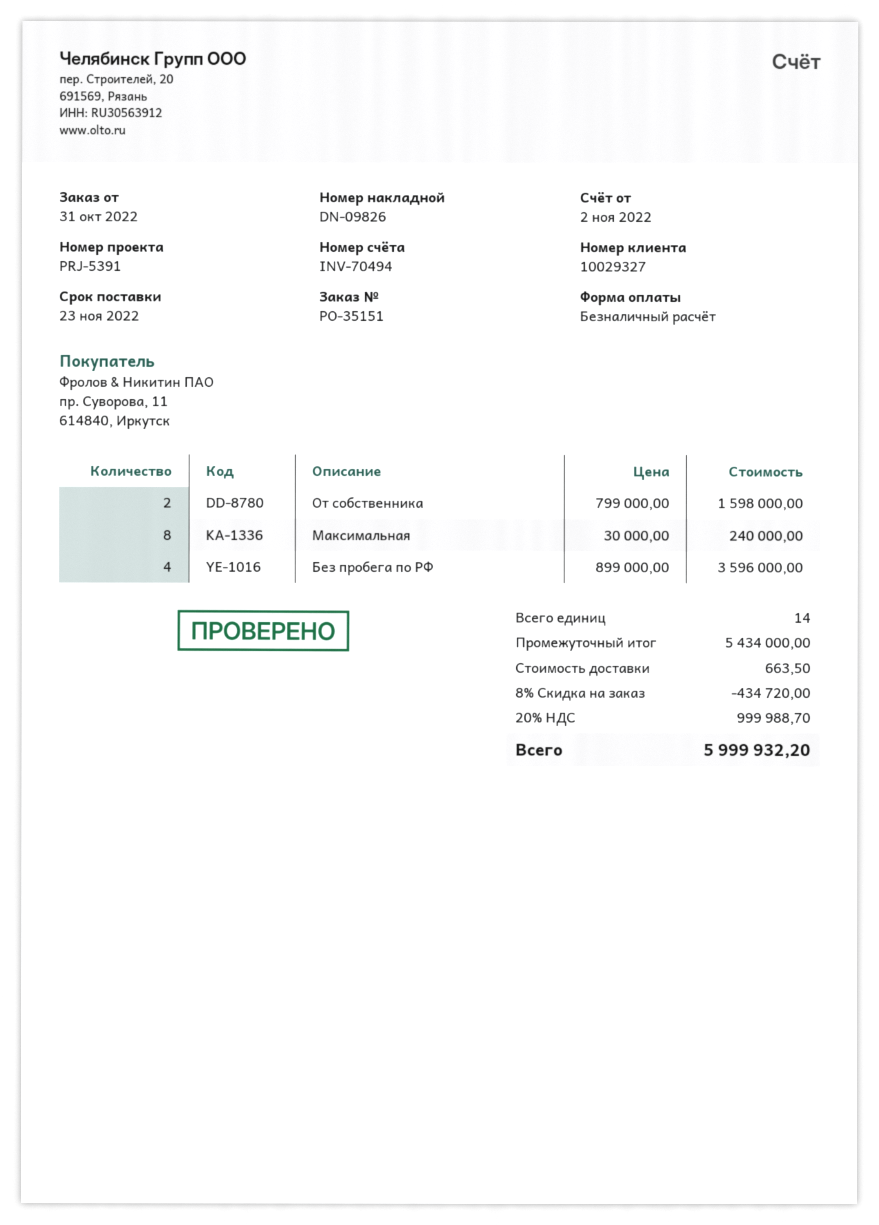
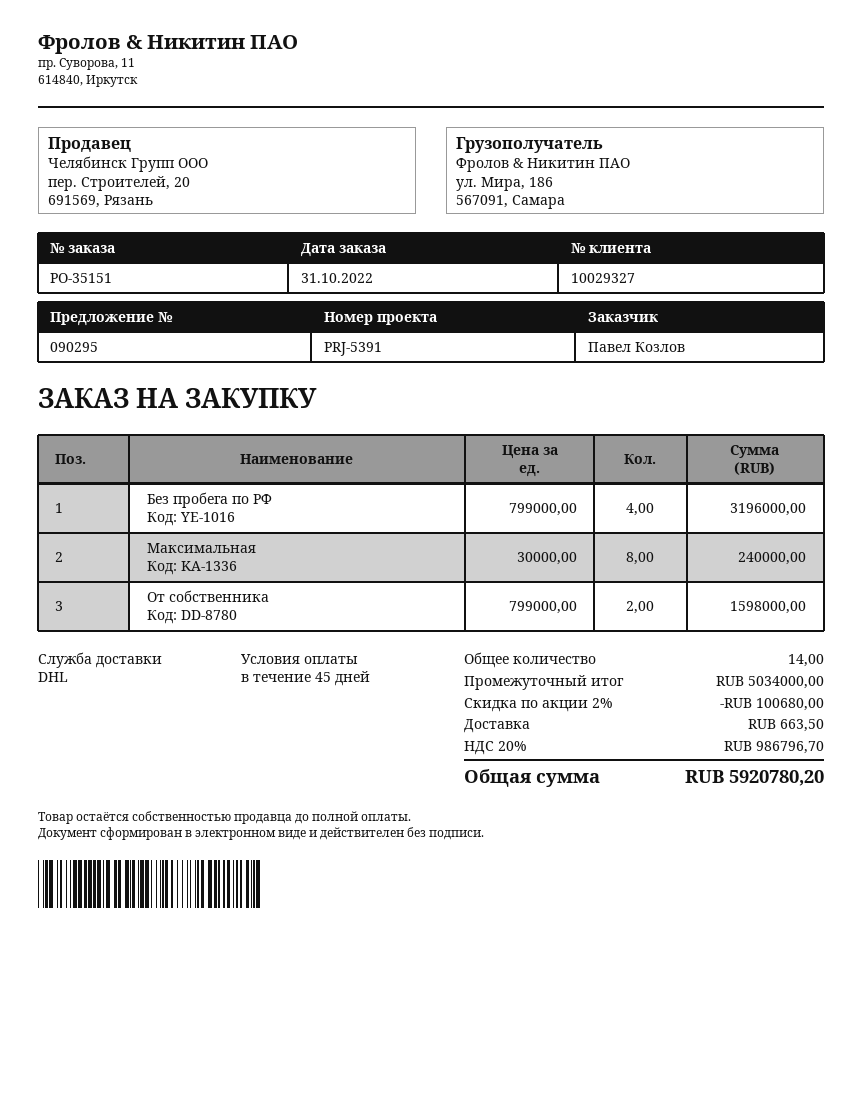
Без пробега по РФ: 4 x 899000.00 = 3596000.00 -> 4 x 799000.00 = 3196000.00
subtotal: 5434000.00 -> 5034000.00
discount: 8% = 434720.00 -> 2% = 100680.00
tax: 20% = 999988.70 -> 20% = 986796.70
total: 5999932.20 -> 5920780.20

